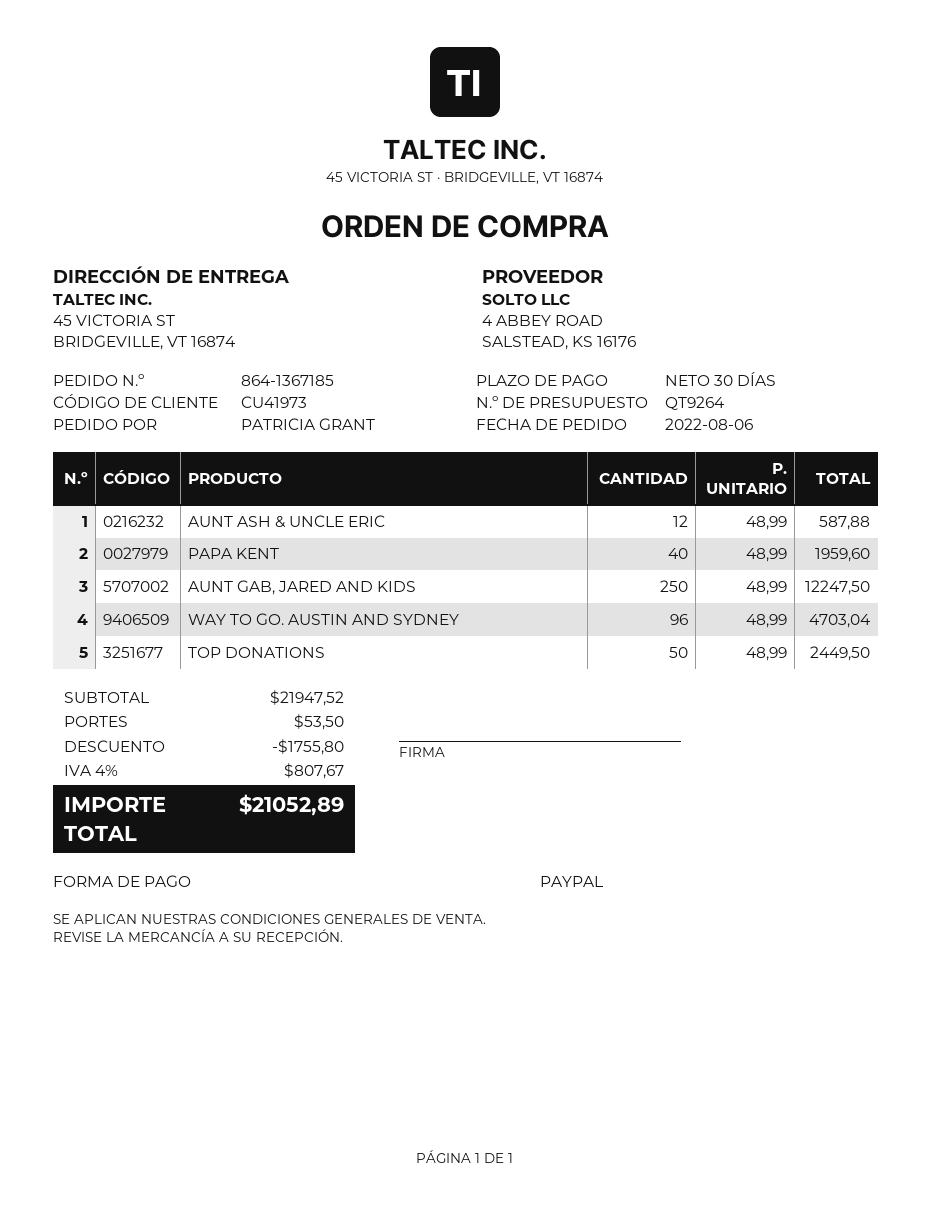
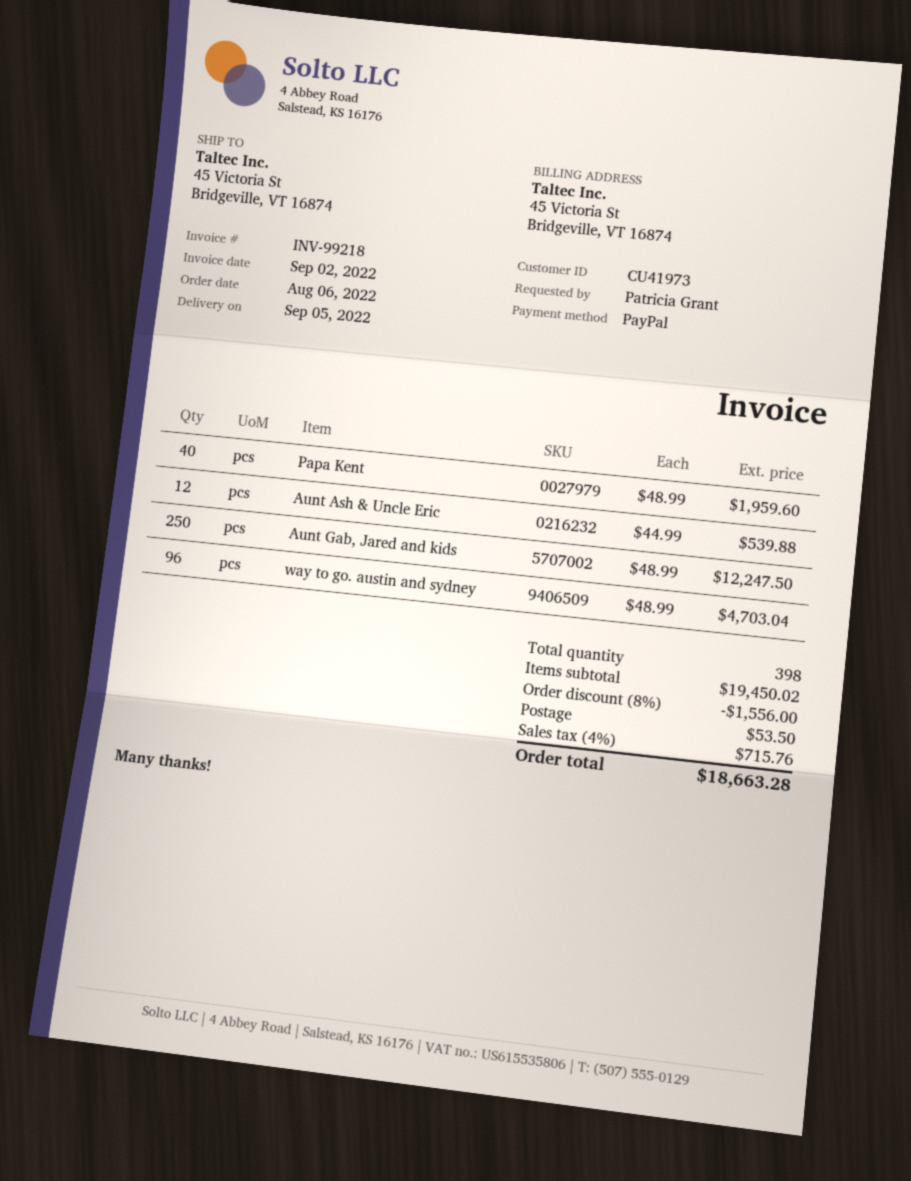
AUNT ASH & UNCLE ERIC: 12 x 48.99 = 587.88 -> 12 x 44.99 = 539.88
TOP DONATIONS: 50 x 48.99 = 2449.50 -> none
subtotal: 21947.52 -> 19450.02
discount: 1755.80 -> 1556.00
tax: 4% = 807.67 -> 4% = 715.76
total: 21052.89 -> 18663.28

